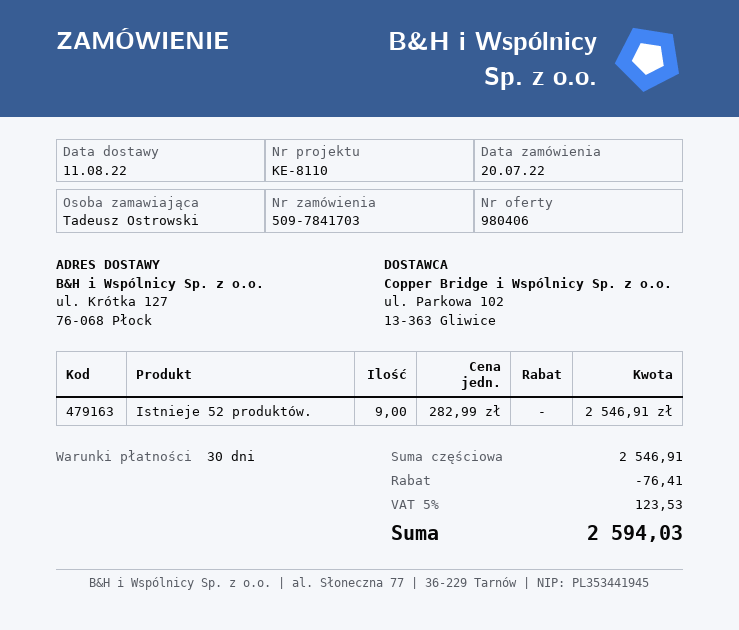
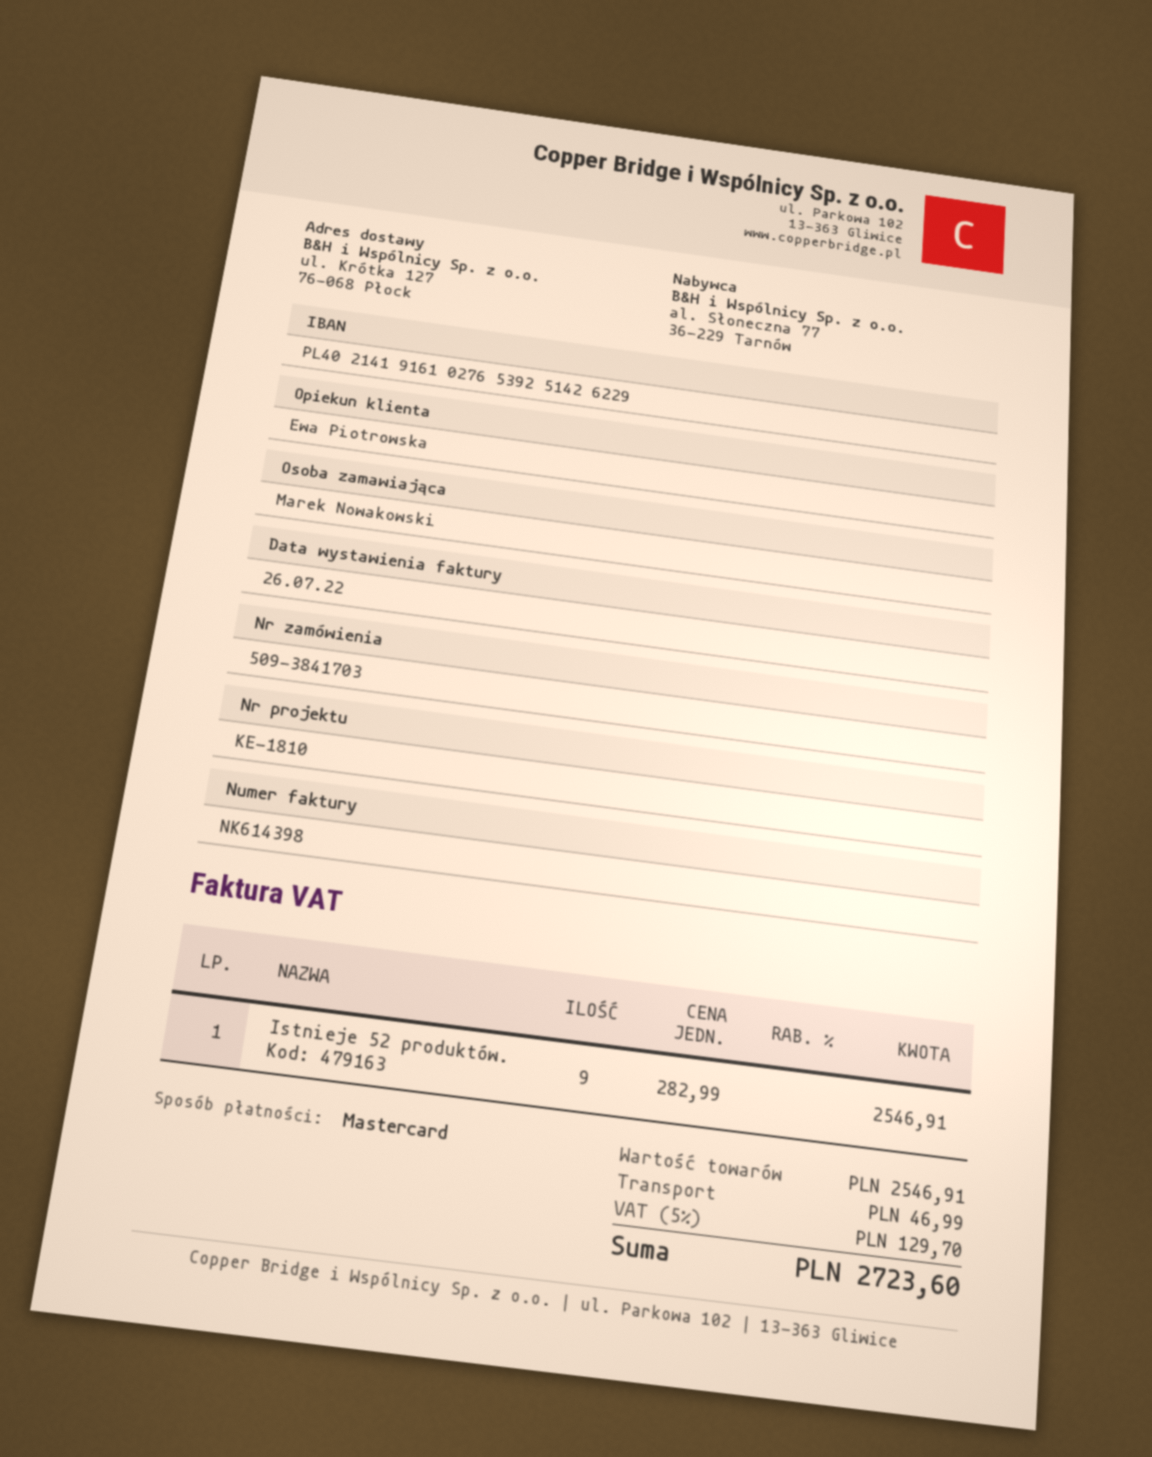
order number: 509-7841703 -> 509-3841703
reference: KE-8110 -> KE-1810
ordered by: Tadeusz Ostrowski -> Marek Nowakowski
discount: 76.41 -> none
shipping: none -> 46.99
tax: 5% = 123.53 -> 5% = 129.70
total: 2594.03 -> 2723.60

